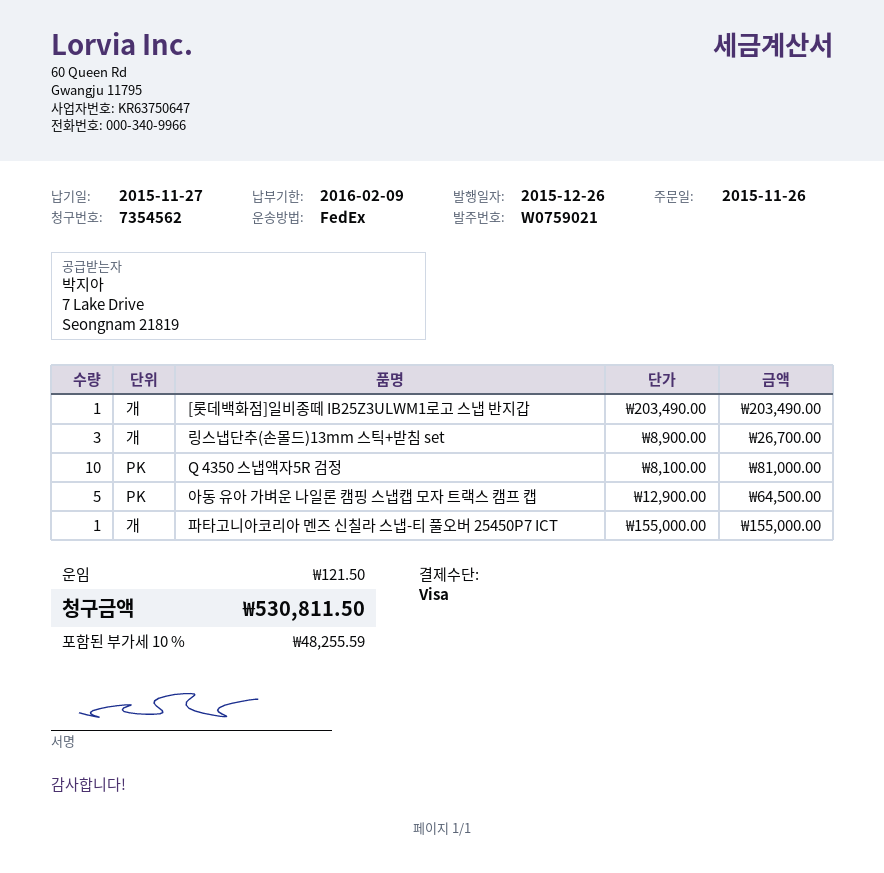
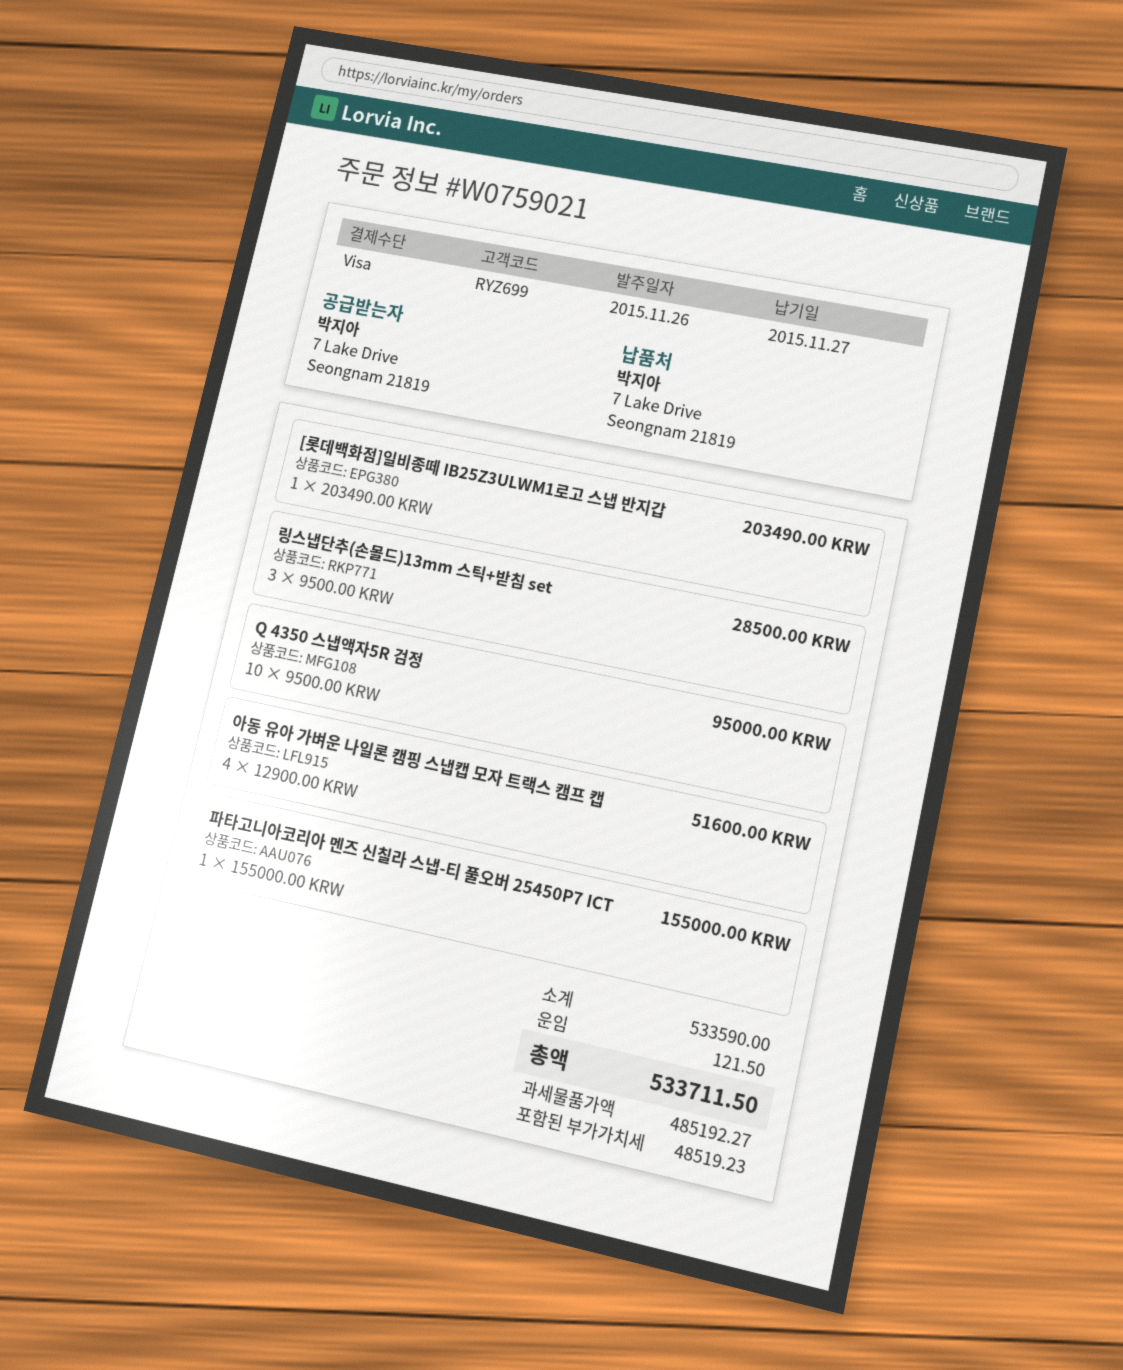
링스냅단추(손몰드)13mm 스틱+받침 set: 3 x 8900.00 = 26700.00 -> 3 x 9500.00 = 28500.00
Q 4350 스냅액자5R 검정: 10 x 8100.00 = 81000.00 -> 10 x 9500.00 = 95000.00
아동 유아 가벼운 나일론 캠핑 스냅캡 모자 트랙스 캠프 캡: 5 x 12900.00 = 64500.00 -> 4 x 12900.00 = 51600.00
tax: 48255.59 -> 48519.23
total: 530811.50 -> 533711.50

